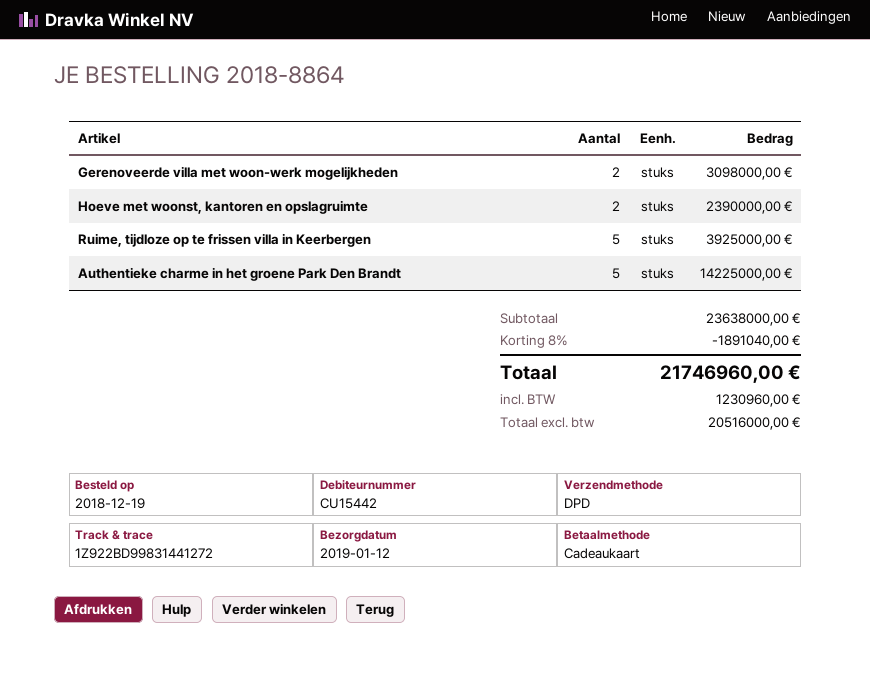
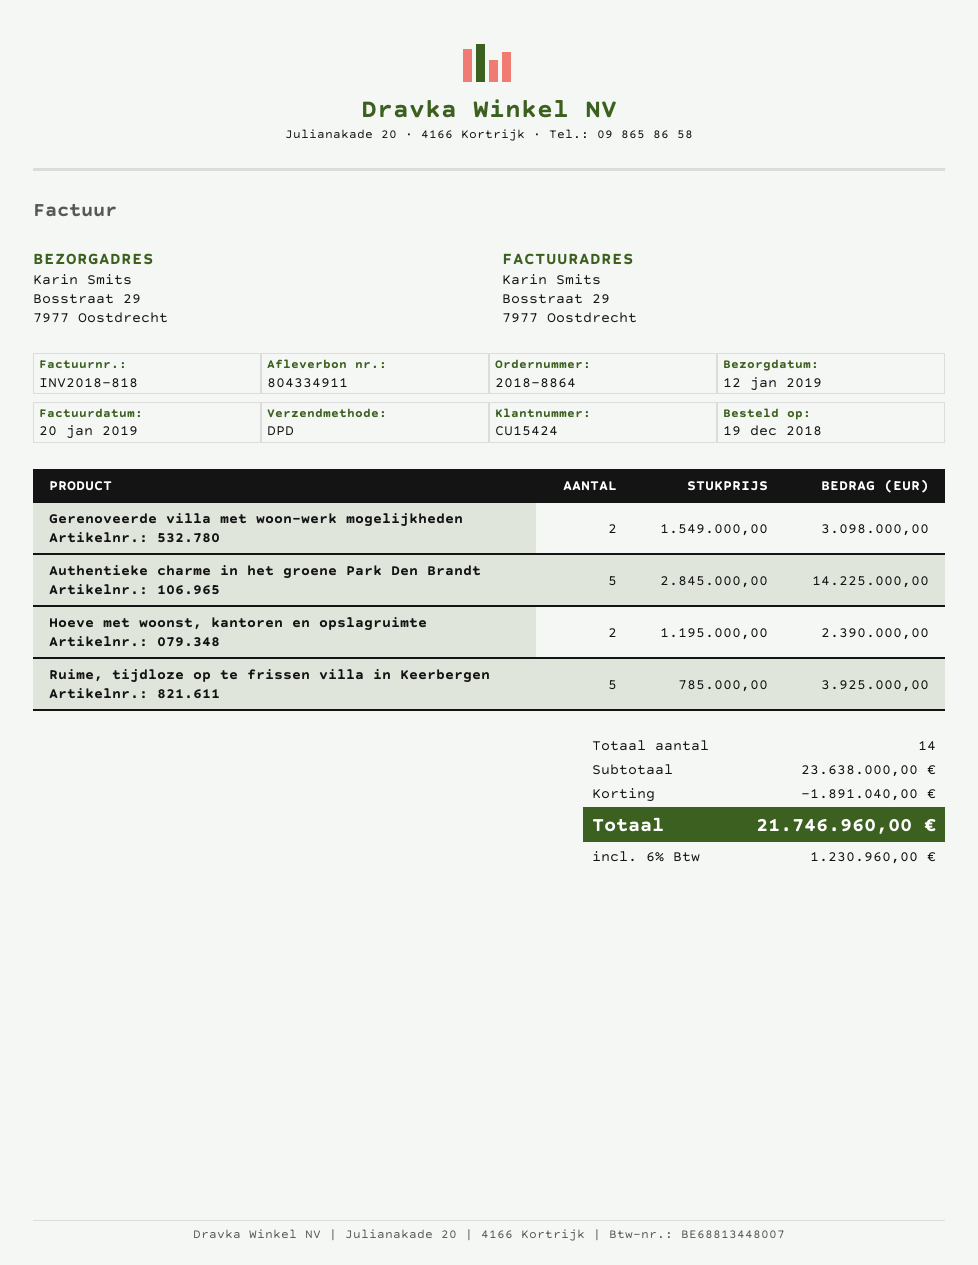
customer number: CU15442 -> CU15424

